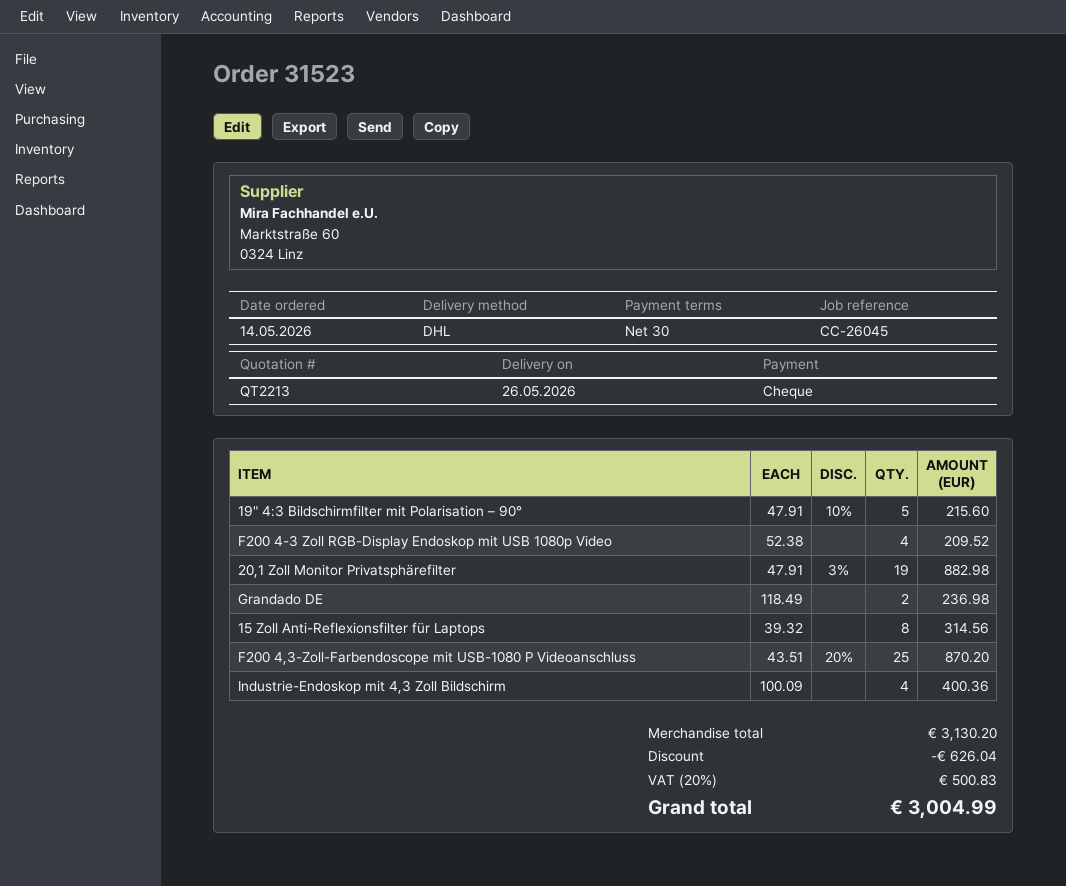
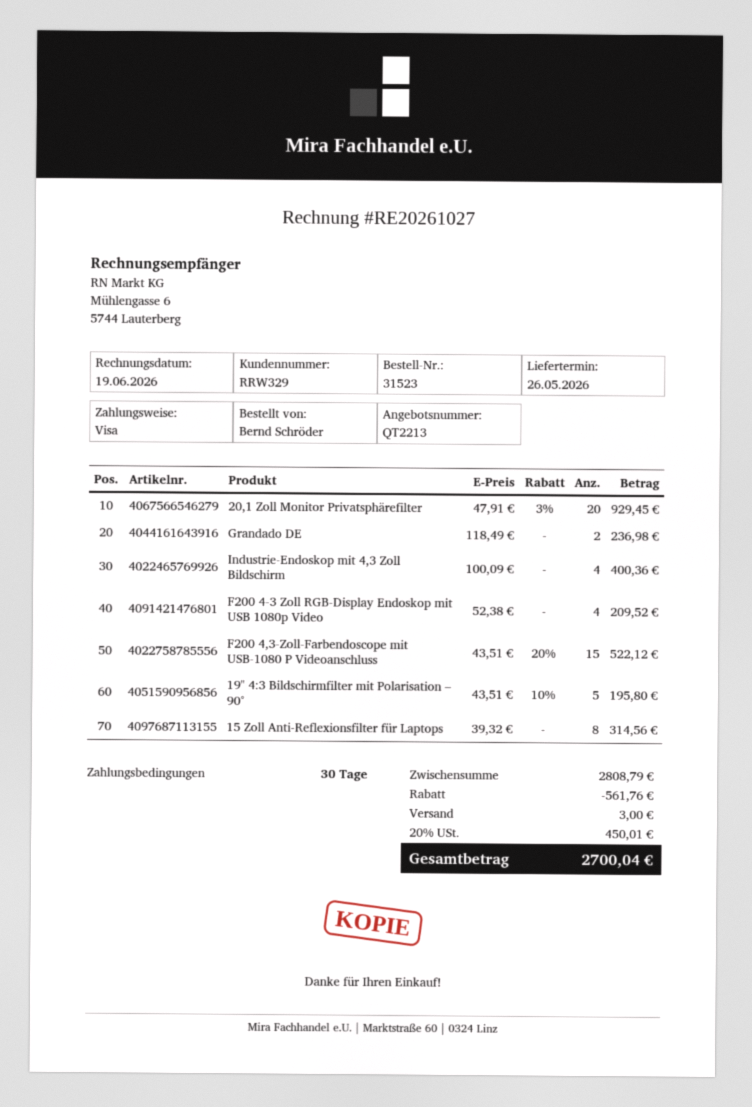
payment method: cheque -> Visa
19" 4:3 Bildschirmfilter mit Polarisation – 90°: 5 x 47.91 - 10% = 215.60 -> 5 x 43.51 - 10% = 195.80
20,1 Zoll Monitor Privatsphärefilter: 19 x 47.91 - 3% = 882.98 -> 20 x 47.91 - 3% = 929.45
F200 4,3‑Zoll-Farbendoscope mit USB‑1080 P Videoanschluss: 25 x 43.51 - 20% = 870.20 -> 15 x 43.51 - 20% = 522.12
subtotal: 3130.20 -> 2808.79
discount: 626.04 -> 561.76
shipping: none -> 3.00
tax: 20% = 500.83 -> 20% = 450.01
total: 3004.99 -> 2700.04

